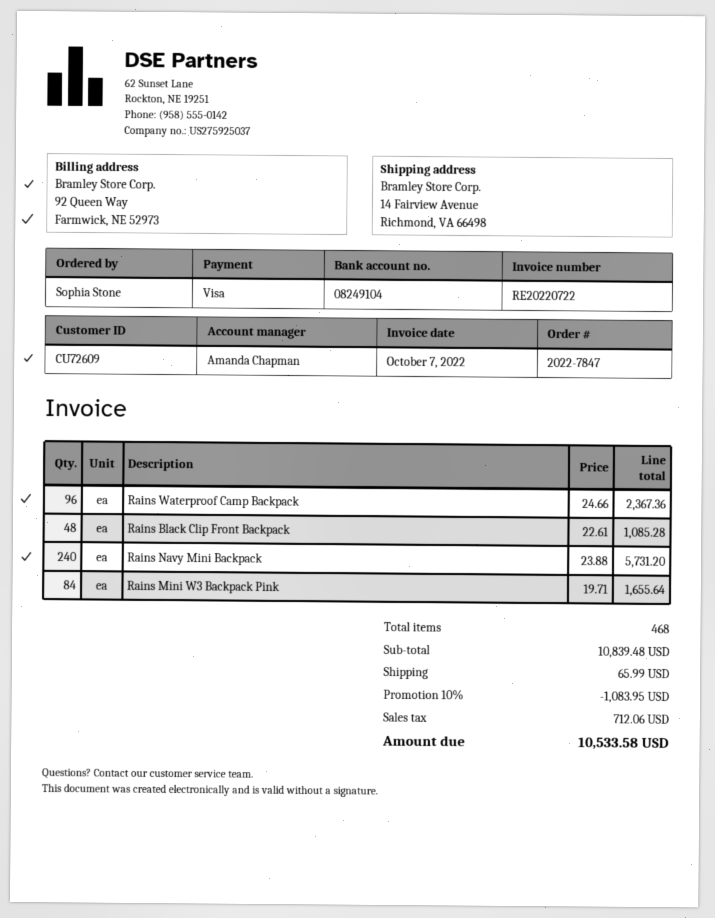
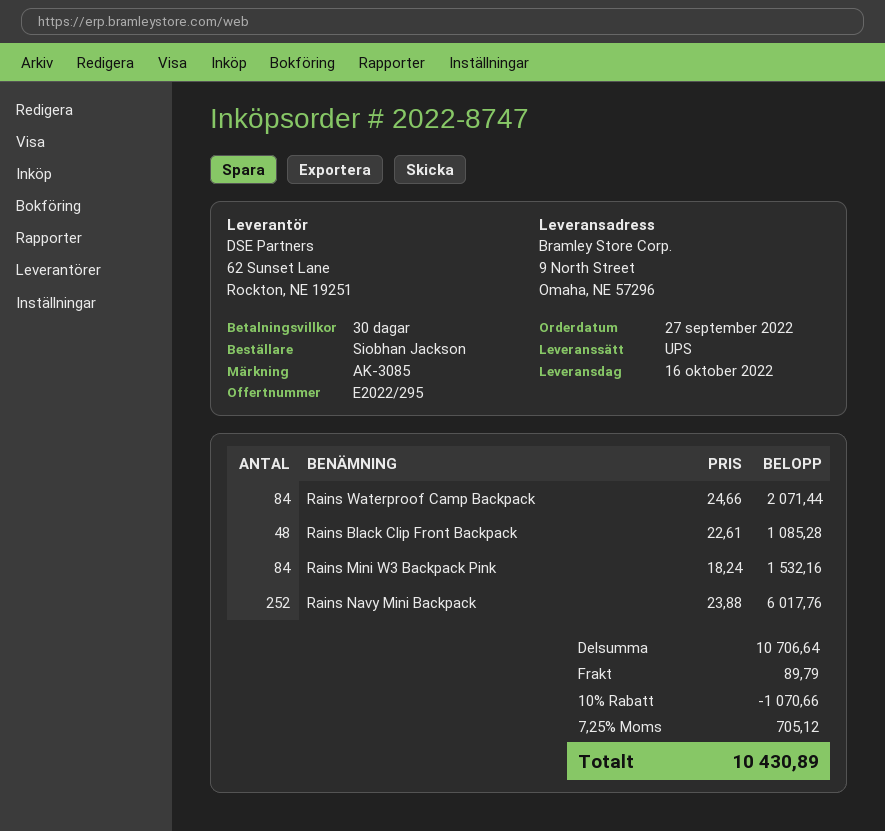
order number: 2022-7847 -> 2022-8747
ordered by: Sophia Stone -> Siobhan Jackson
ship to: 14 Fairview Avenue, Richmond, VA 66498 -> 9 North Street, Omaha, NE 57296
Rains Waterproof Camp Backpack: 96 x 24.66 = 2367.36 -> 84 x 24.66 = 2071.44
Rains Navy Mini Backpack: 240 x 23.88 = 5731.20 -> 252 x 23.88 = 6017.76
Rains Mini W3 Backpack Pink: 84 x 19.71 = 1655.64 -> 84 x 18.24 = 1532.16
subtotal: 10839.48 -> 10706.64
discount: 10% = 1083.95 -> 10% = 1070.66
shipping: 65.99 -> 89.79
tax: 712.06 -> 705.12
total: 10533.58 -> 10430.89

